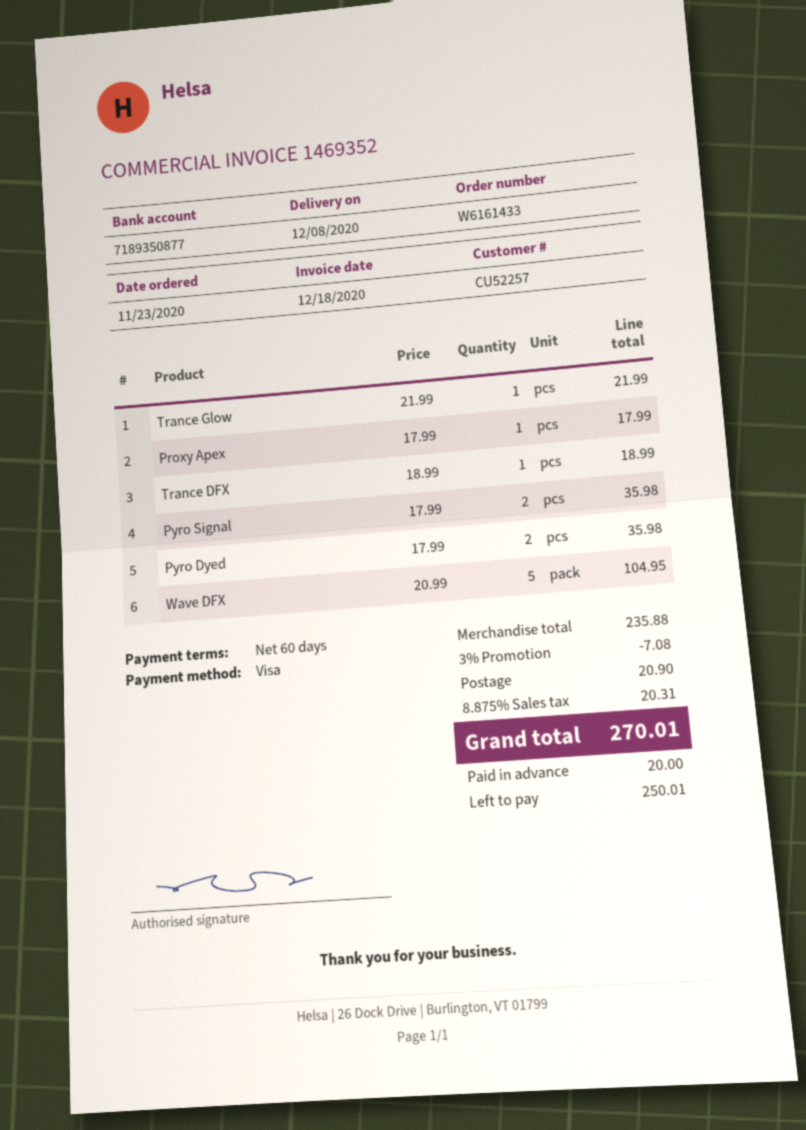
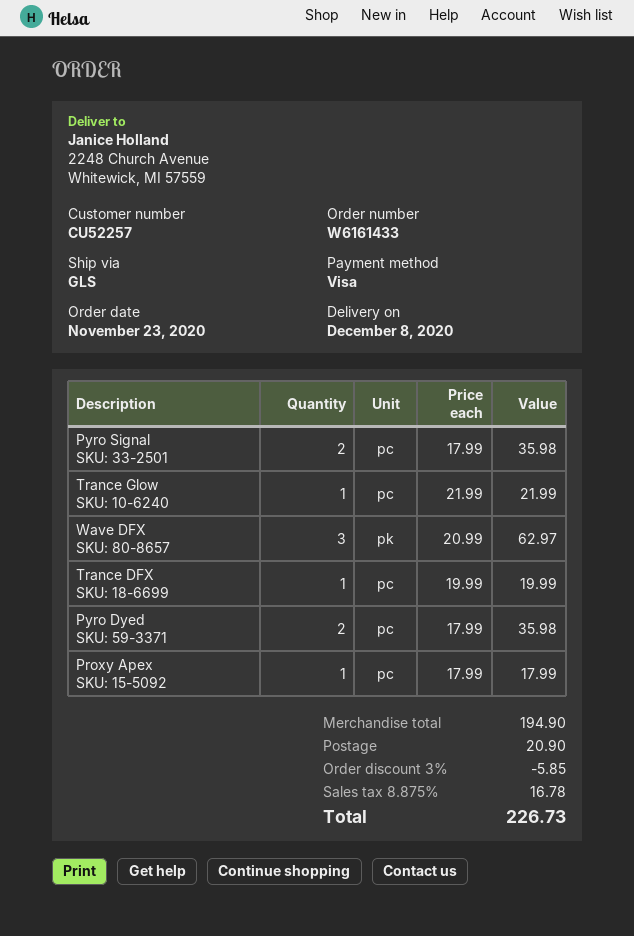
Trance DFX: 1 x 18.99 = 18.99 -> 1 x 19.99 = 19.99
Wave DFX: 5 x 20.99 = 104.95 -> 3 x 20.99 = 62.97
subtotal: 235.88 -> 194.90
discount: 3% = 7.08 -> 3% = 5.85
tax: 8.875% = 20.31 -> 8.875% = 16.78
total: 270.01 -> 226.73

